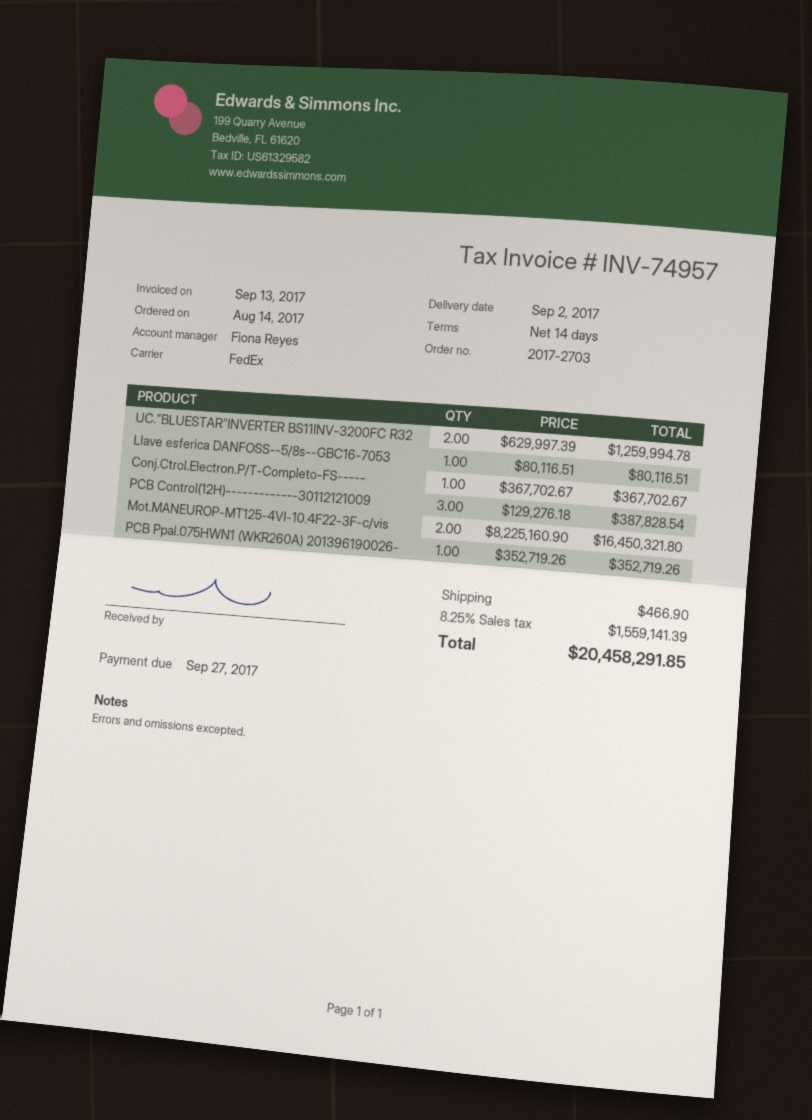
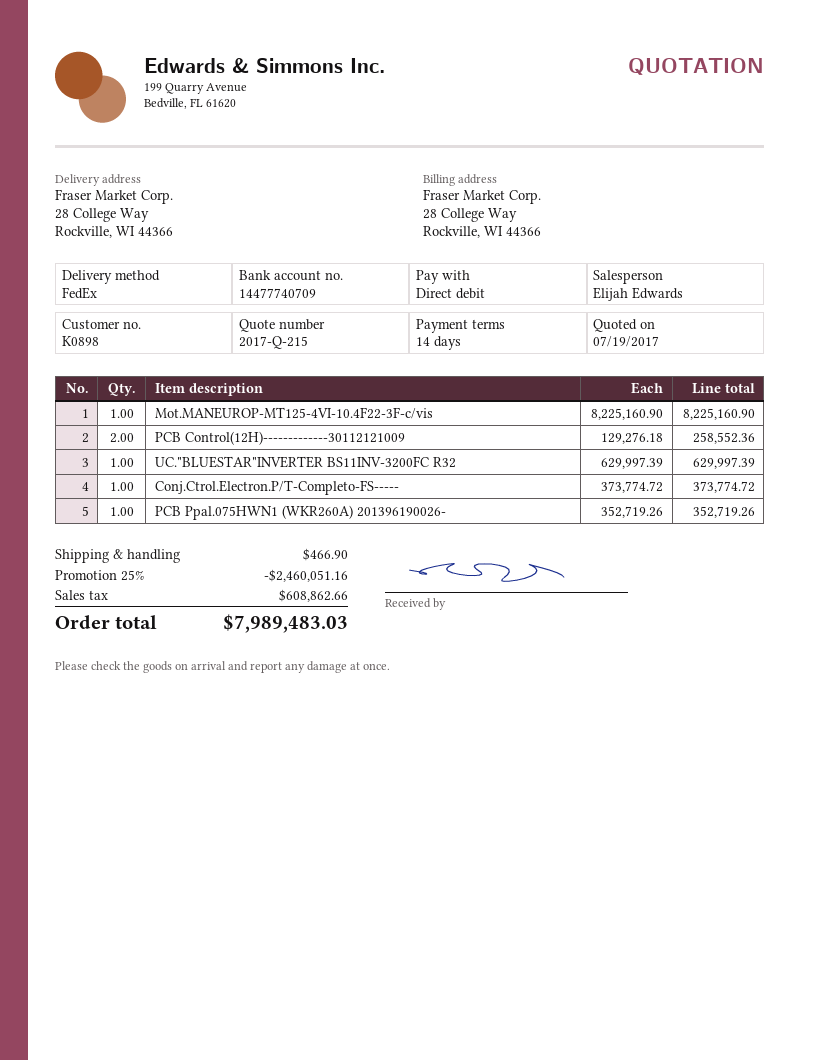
sales rep: Fiona Reyes -> Elijah Edwards
UC."BLUESTAR"INVERTER BS11INV-3200FC R32: 2 x 629997.39 = 1259994.78 -> 1 x 629997.39 = 629997.39
Llave esferica DANFOSS--5/8s--GBC16-7053: 1 x 80116.51 = 80116.51 -> none
Conj.Ctrol.Electron.P/T-Completo-FS-----: 1 x 367702.67 = 367702.67 -> 1 x 373774.72 = 373774.72
PCB Control(12H)-------------30112121009: 3 x 129276.18 = 387828.54 -> 2 x 129276.18 = 258552.36
Mot.MANEUROP-MT125-4VI-10.4F22-3F-c/vis: 2 x 8225160.90 = 16450321.80 -> 1 x 8225160.90 = 8225160.90
discount: none -> 25% = 2460051.16
tax: 1559141.39 -> 608862.66
total: 20458291.85 -> 7989483.03

